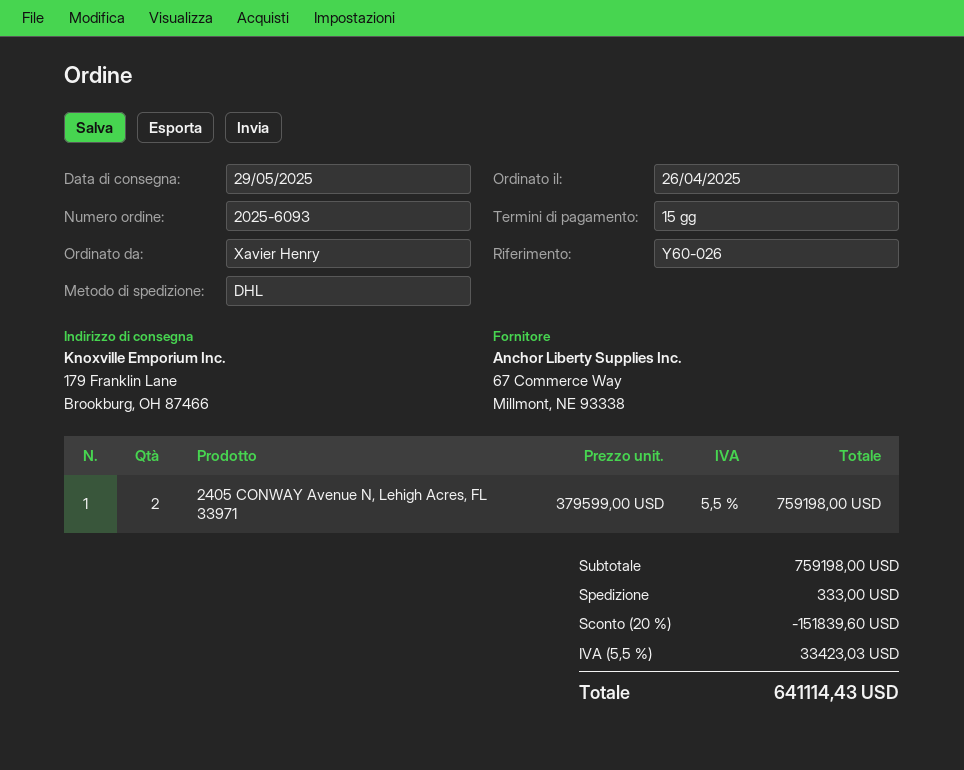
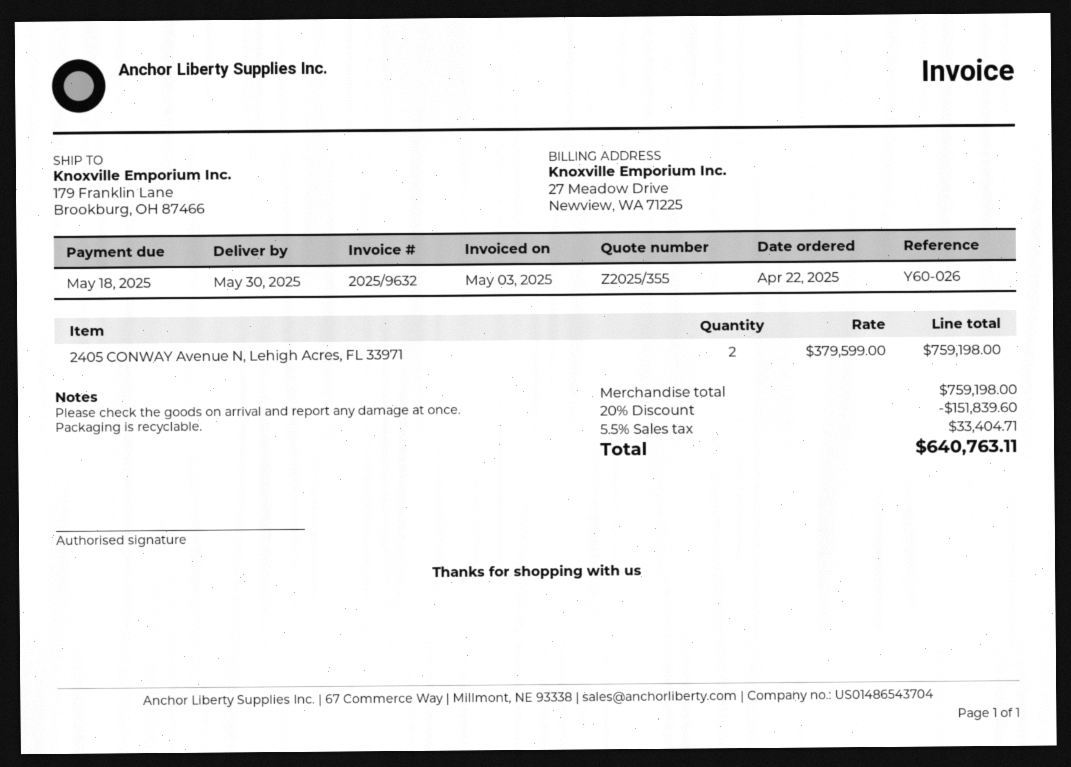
order date: 2025-04-26 -> 2025-04-22
delivery date: 2025-05-29 -> 2025-05-30
shipping: 333.00 -> none
tax: 5.5% = 33423.03 -> 5.5% = 33404.71
total: 641114.43 -> 640763.11

